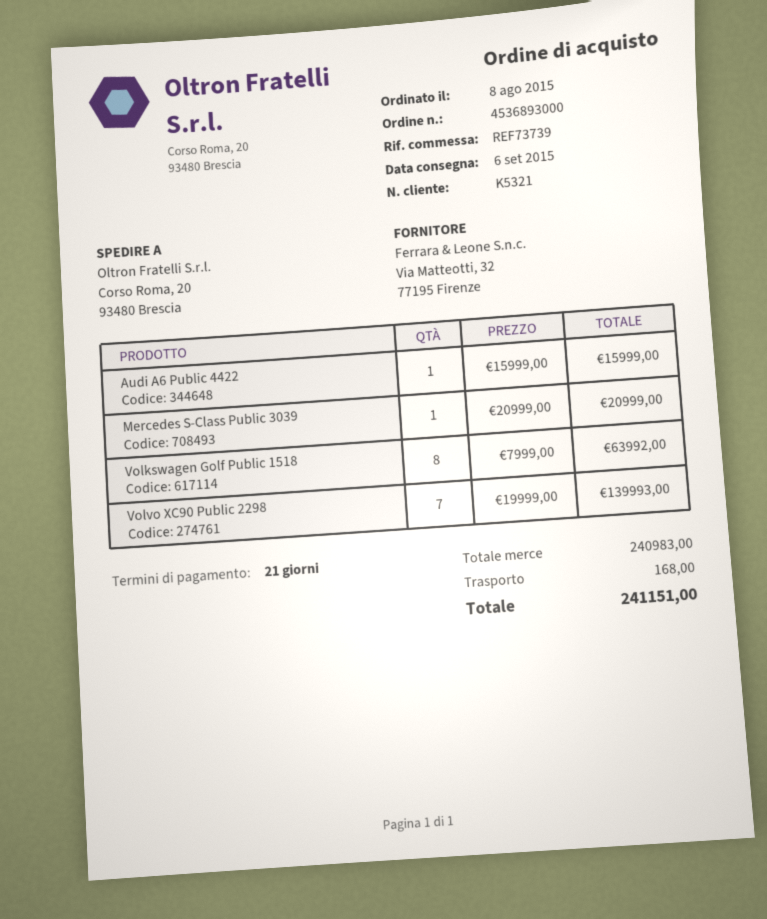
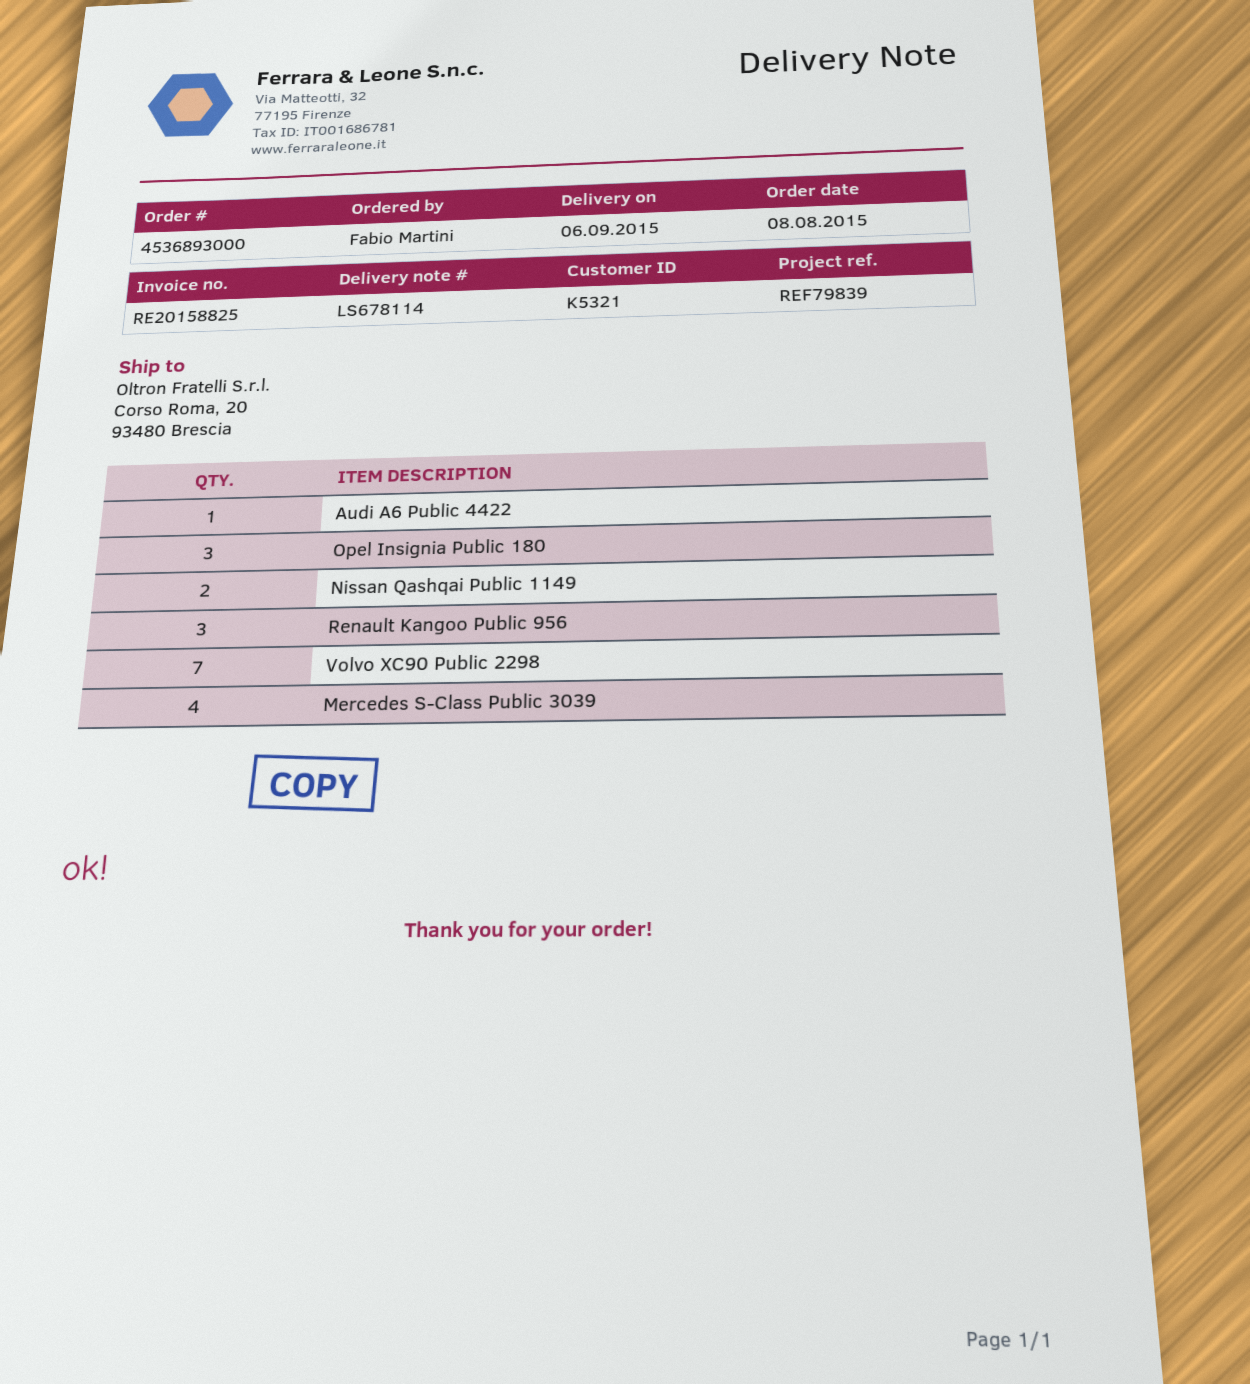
reference: REF73739 -> REF79839
Mercedes S-Class Public 3039: 1 -> 4
Volkswagen Golf Public 1518: 8 -> none
Opel Insignia Public 180: none -> 3
Nissan Qashqai Public 1149: none -> 2
Renault Kangoo Public 956: none -> 3

